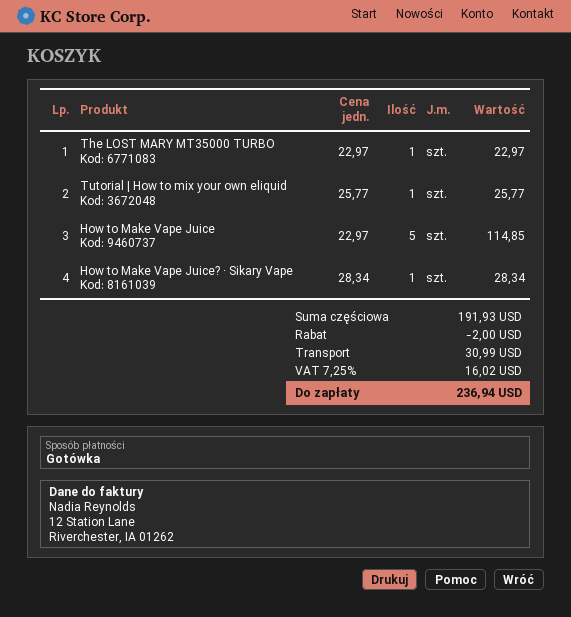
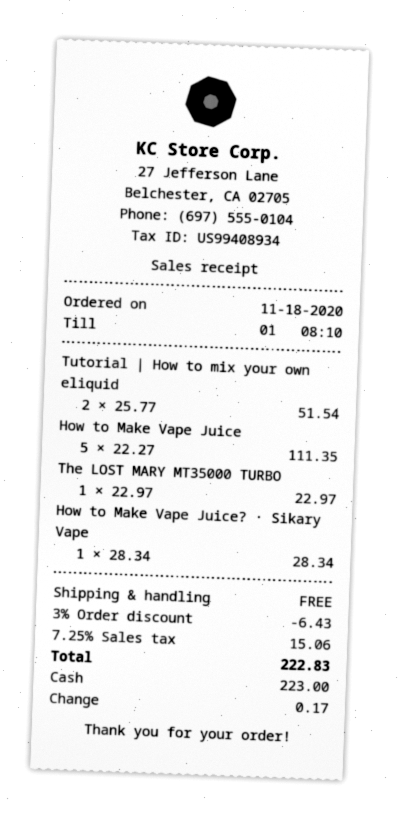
Tutorial | How to mix your own eliquid: 1 x 25.77 = 25.77 -> 2 x 25.77 = 51.54
How to Make Vape Juice: 5 x 22.97 = 114.85 -> 5 x 22.27 = 111.35
discount: 2.00 -> 6.43
shipping: 30.99 -> 0.00
tax: 7.25% = 16.02 -> 7.25% = 15.06
total: 236.94 -> 222.83

